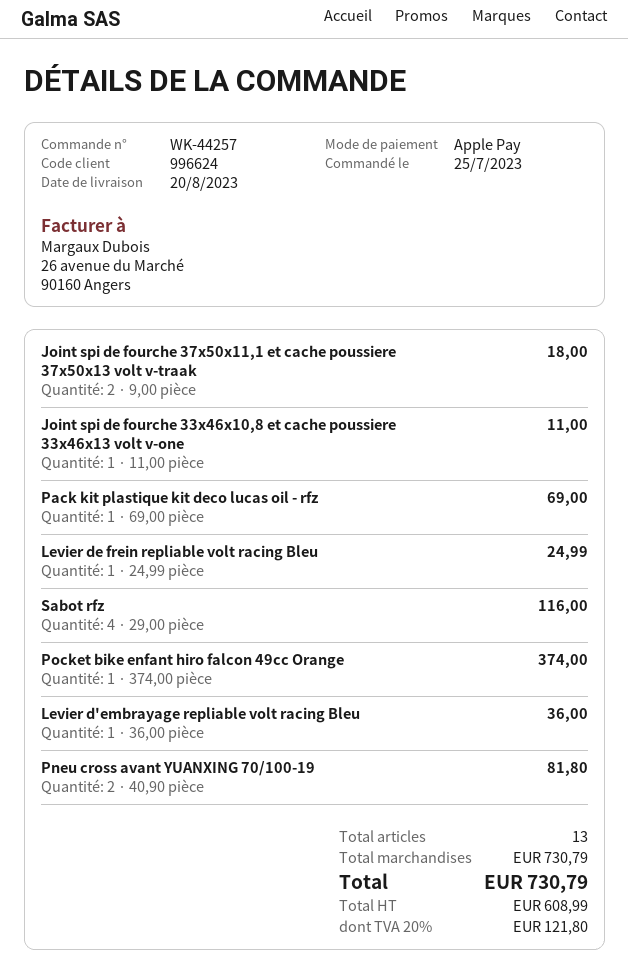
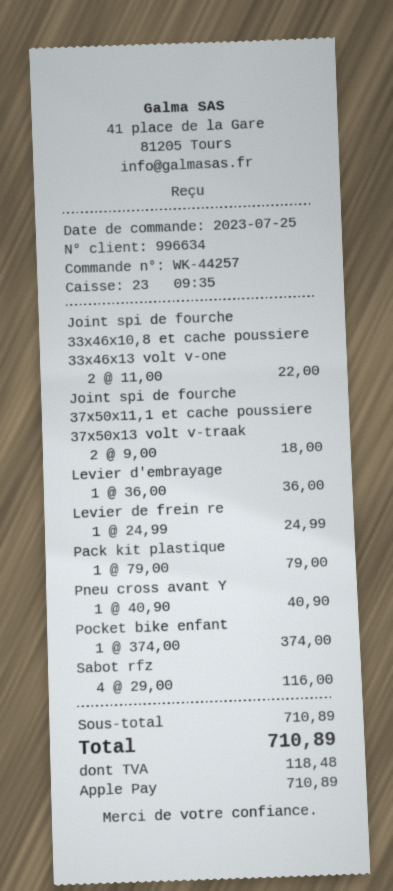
customer number: 996624 -> 996634
Joint spi de fourche 33x46x10,8 et cache poussiere 33x46x13 volt v-one: 1 x 11.00 = 11.00 -> 2 x 11.00 = 22.00
Pack kit plastique kit deco lucas oil - rfz: 1 x 69.00 = 69.00 -> 1 x 79.00 = 79.00
Pneu cross avant YUANXING 70/100-19: 2 x 40.90 = 81.80 -> 1 x 40.90 = 40.90
subtotal: 730.79 -> 710.89
tax: 121.80 -> 118.48
total: 730.79 -> 710.89

